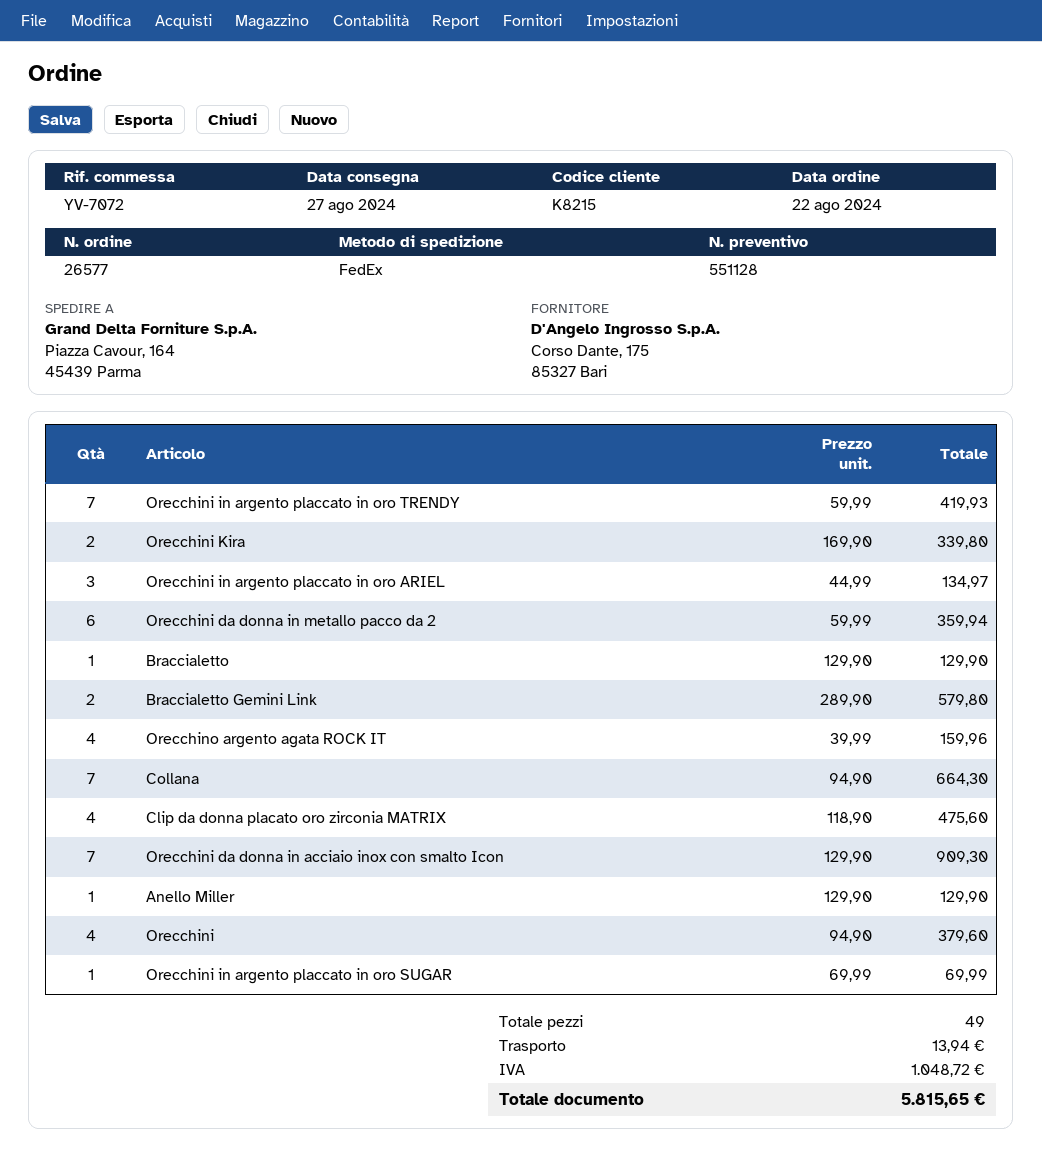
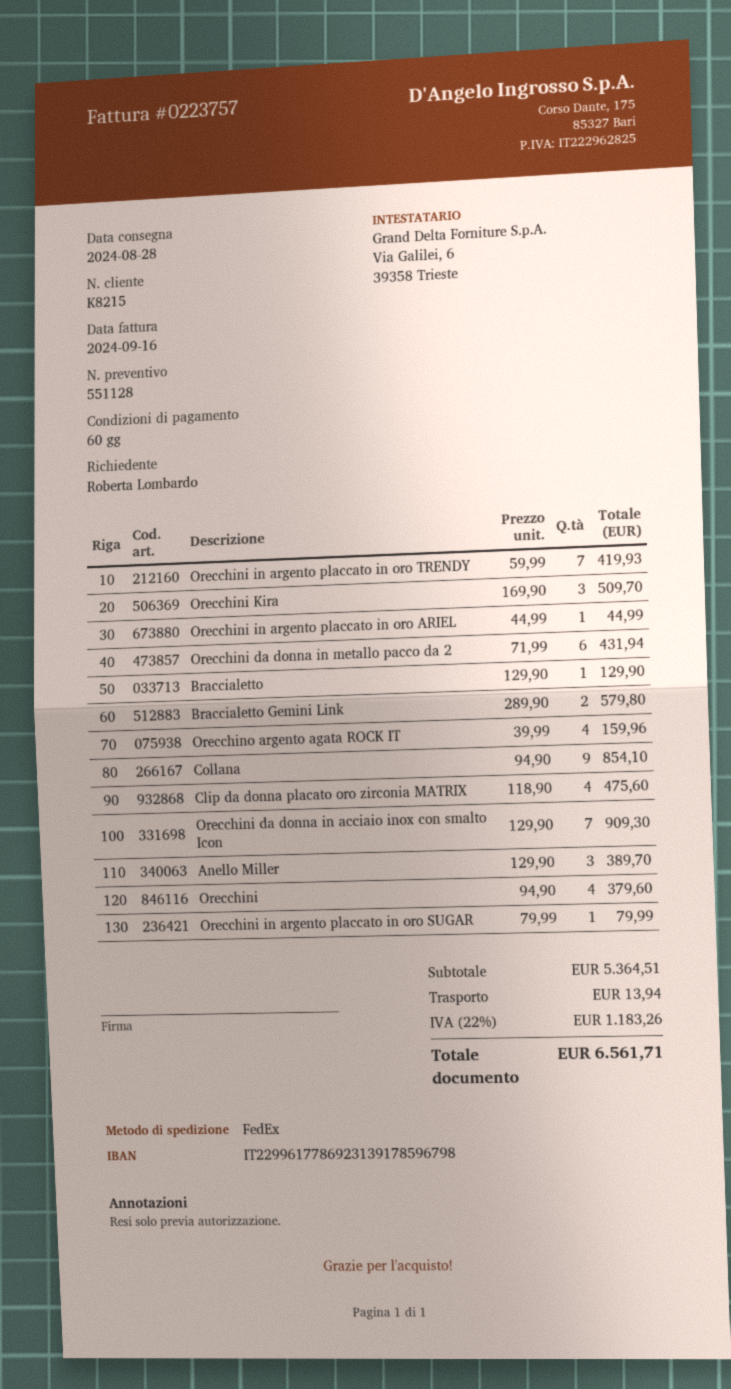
delivery date: 2024-08-27 -> 2024-08-28
Orecchini Kira: 2 x 169.90 = 339.80 -> 3 x 169.90 = 509.70
Orecchini in argento placcato in oro ARIEL: 3 x 44.99 = 134.97 -> 1 x 44.99 = 44.99
Orecchini da donna in metallo pacco da 2: 6 x 59.99 = 359.94 -> 6 x 71.99 = 431.94
Collana: 7 x 94.90 = 664.30 -> 9 x 94.90 = 854.10
Anello Miller: 1 x 129.90 = 129.90 -> 3 x 129.90 = 389.70
Orecchini in argento placcato in oro SUGAR: 1 x 69.99 = 69.99 -> 1 x 79.99 = 79.99
tax: 1048.72 -> 1183.26
total: 5815.65 -> 6561.71

